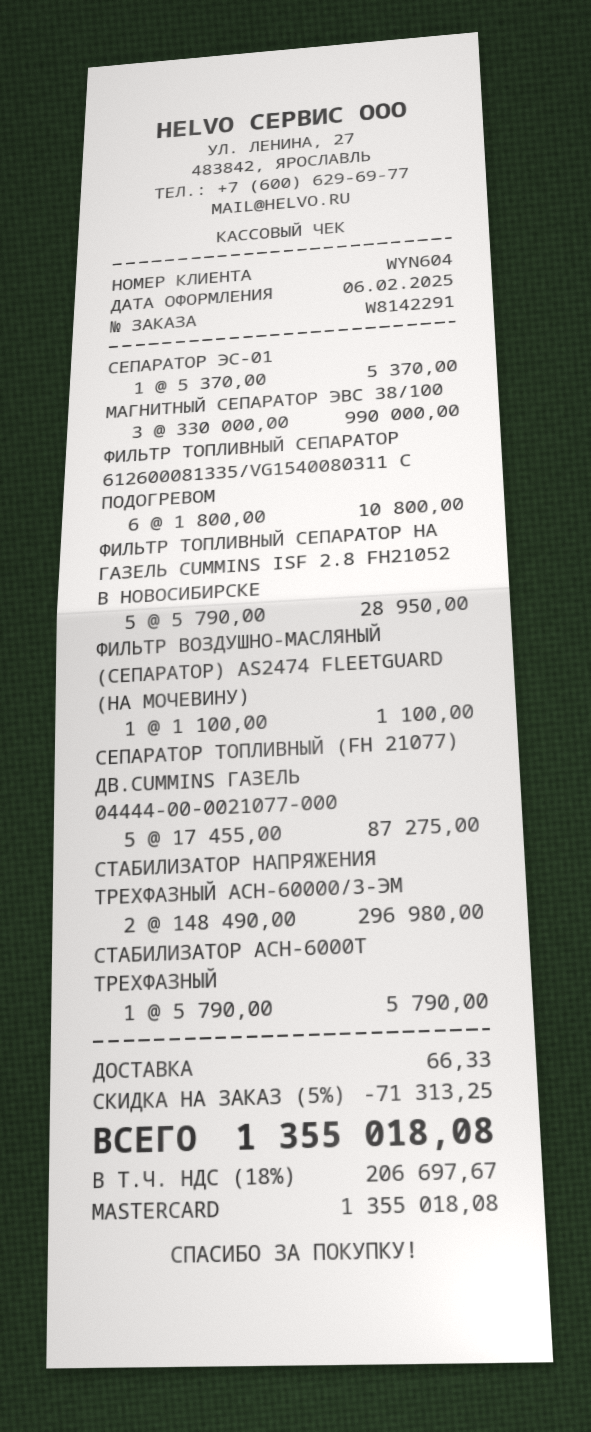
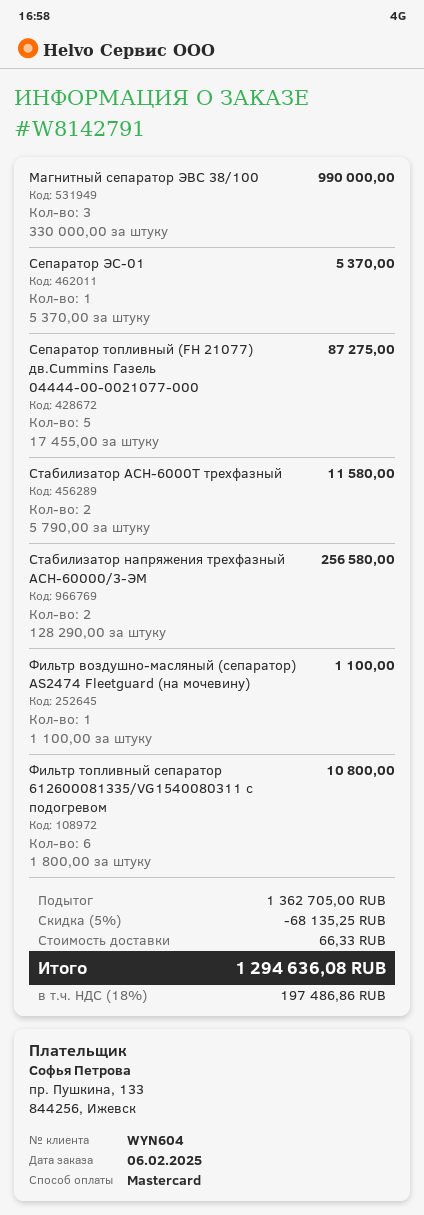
order number: W8142291 -> W8142791
ФИЛЬТР ТОПЛИВНЫЙ СЕПАРАТОР НА ГАЗЕЛЬ CUMMINS ISF 2.8 FH21052 В НОВОСИБИРСКЕ: 5 x 5790.00 = 28950.00 -> none
СТАБИЛИЗАТОР НАПРЯЖЕНИЯ ТРЕХФАЗНЫЙ АСН-60000/3-ЭМ: 2 x 148490.00 = 296980.00 -> 2 x 128290.00 = 256580.00
СТАБИЛИЗАТОР АСН-6000Т ТРЕХФАЗНЫЙ: 1 x 5790.00 = 5790.00 -> 2 x 5790.00 = 11580.00
discount: 5% = 71313.25 -> 5% = 68135.25
tax: 18% = 206697.67 -> 18% = 197486.86
total: 1355018.08 -> 1294636.08

